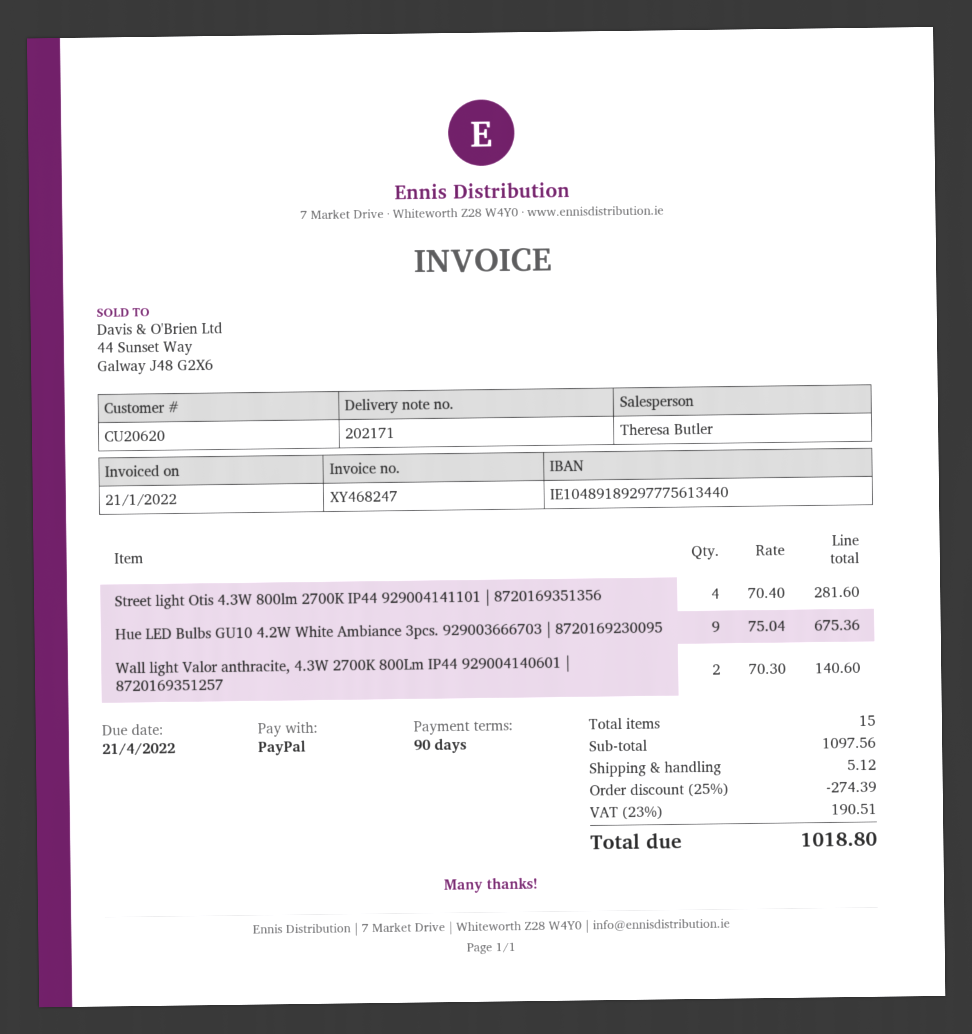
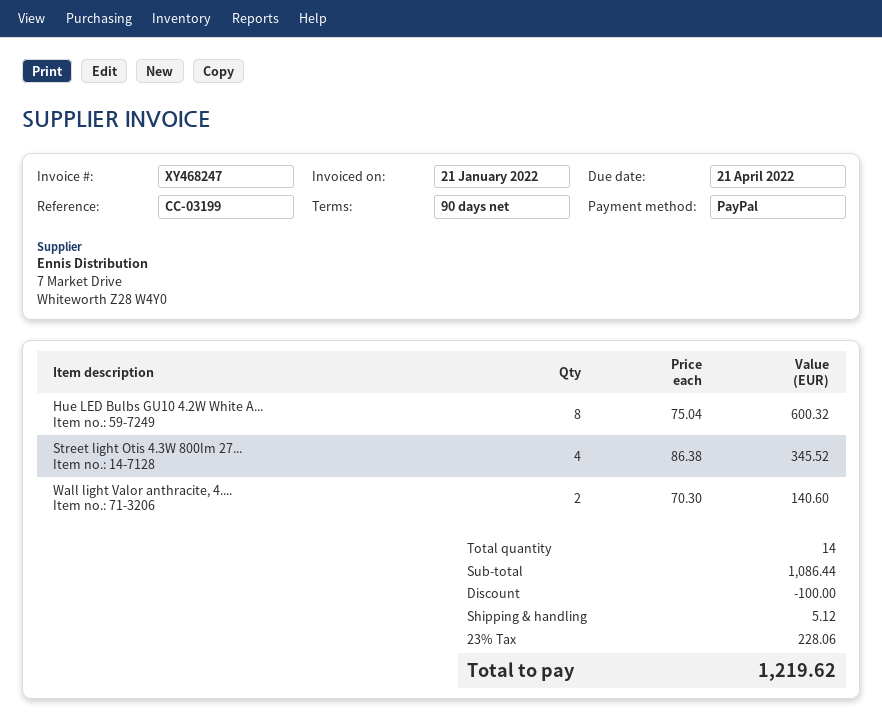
Street light Otis 4.3W 800lm 2700K IP44 929004141101 | 8720169351356: 4 x 70.40 = 281.60 -> 4 x 86.38 = 345.52
Hue LED Bulbs GU10 4.2W White Ambiance 3pcs. 929003666703 | 8720169230095: 9 x 75.04 = 675.36 -> 8 x 75.04 = 600.32
total quantity: 15 -> 14
subtotal: 1097.56 -> 1086.44
discount: 274.39 -> 100.00
tax: 23% = 190.51 -> 23% = 228.06
total: 1018.80 -> 1219.62

